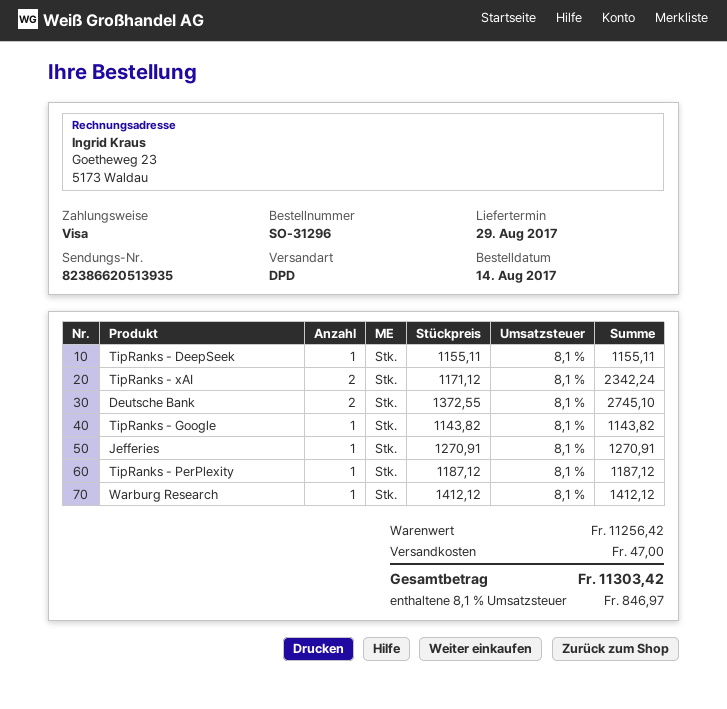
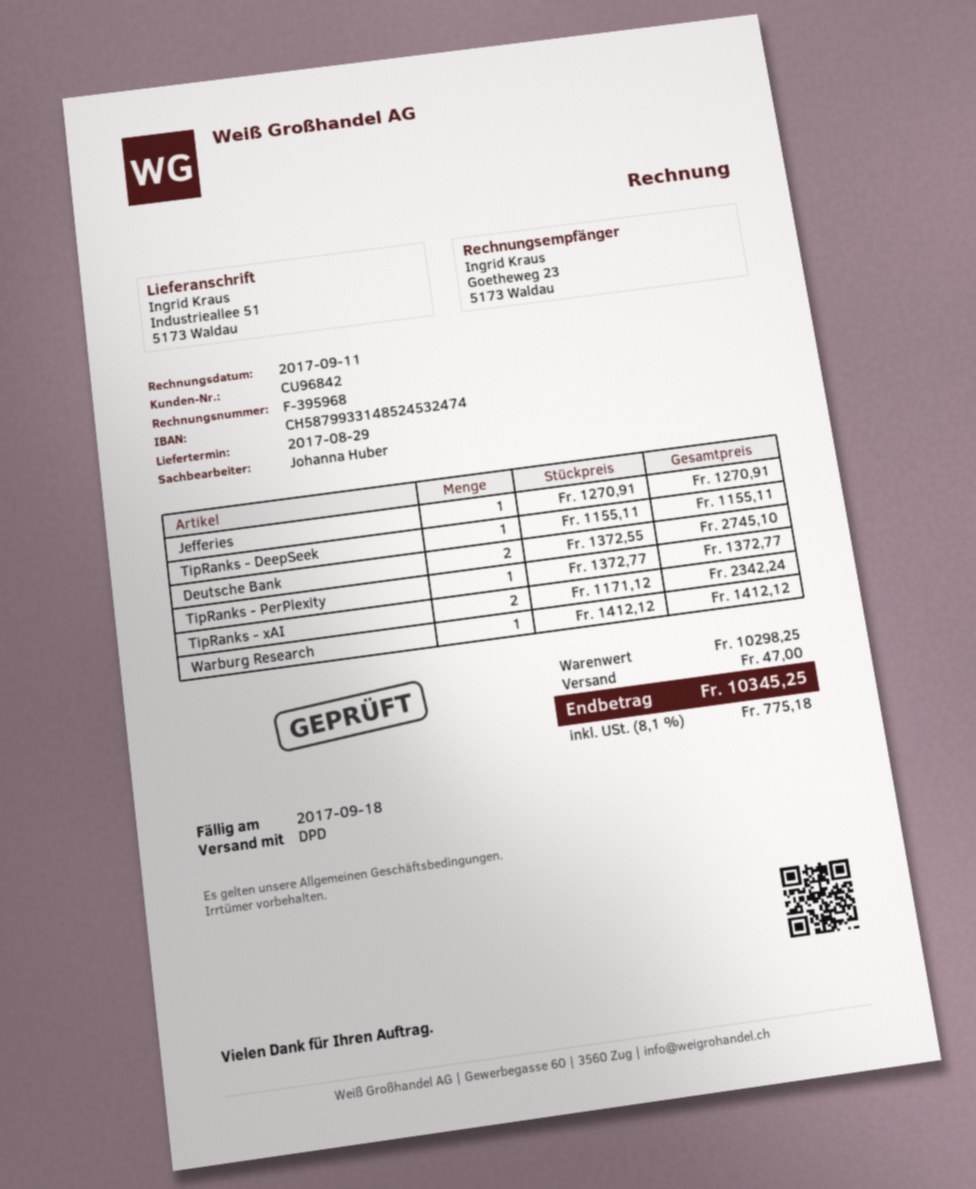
TipRanks - Google: 1 x 1143.82 = 1143.82 -> none
TipRanks - PerPlexity: 1 x 1187.12 = 1187.12 -> 1 x 1372.77 = 1372.77
subtotal: 11256.42 -> 10298.25
tax: 8.1% = 846.97 -> 8.1% = 775.18
total: 11303.42 -> 10345.25

